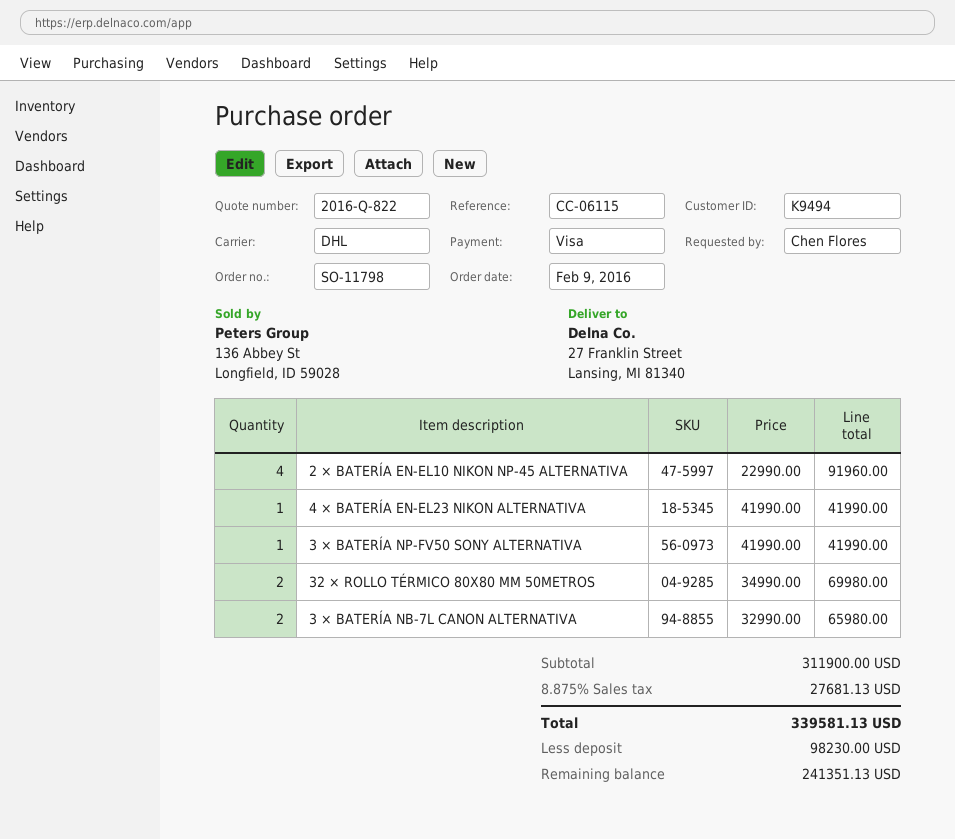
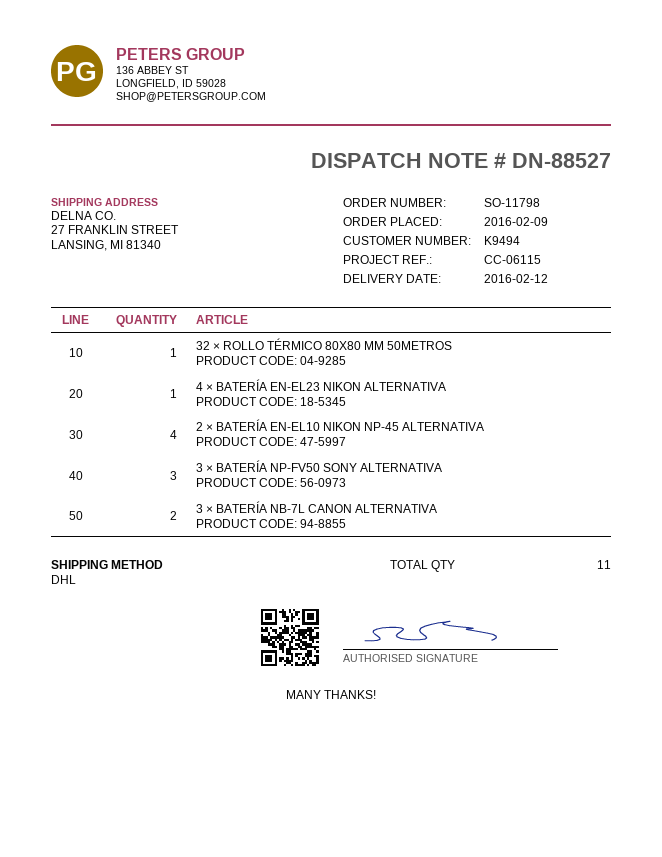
3 × BATERÍA NP-FV50 SONY ALTERNATIVA: 1 -> 3
32 × ROLLO TÉRMICO 80X80 MM 50METROS: 2 -> 1

